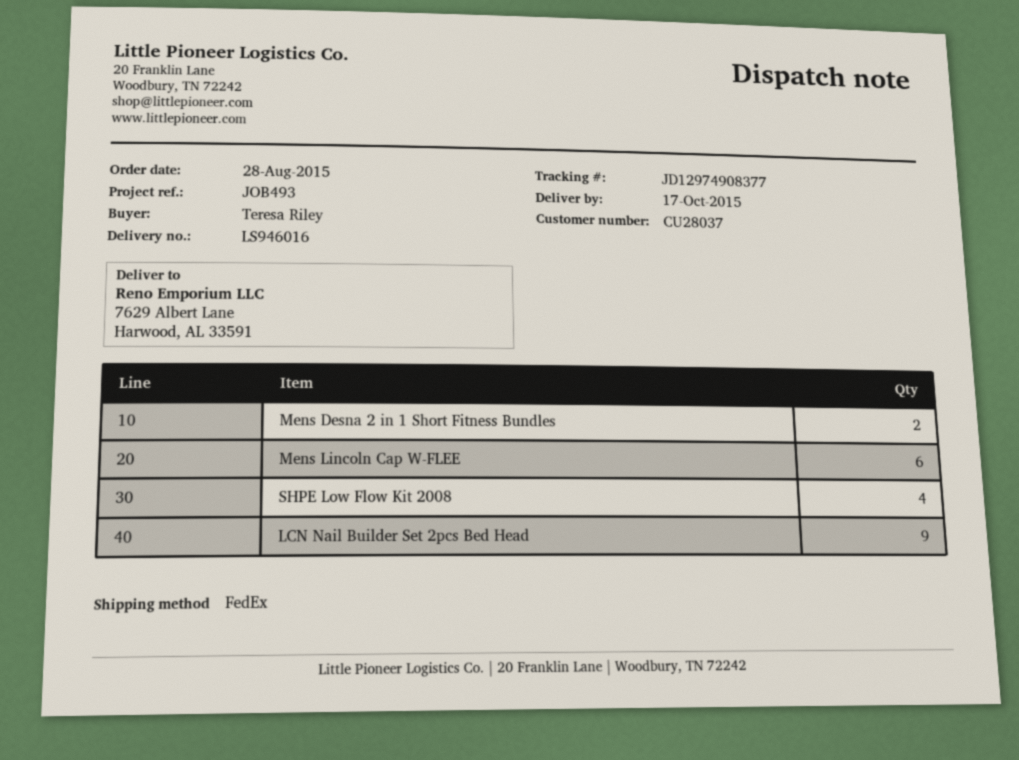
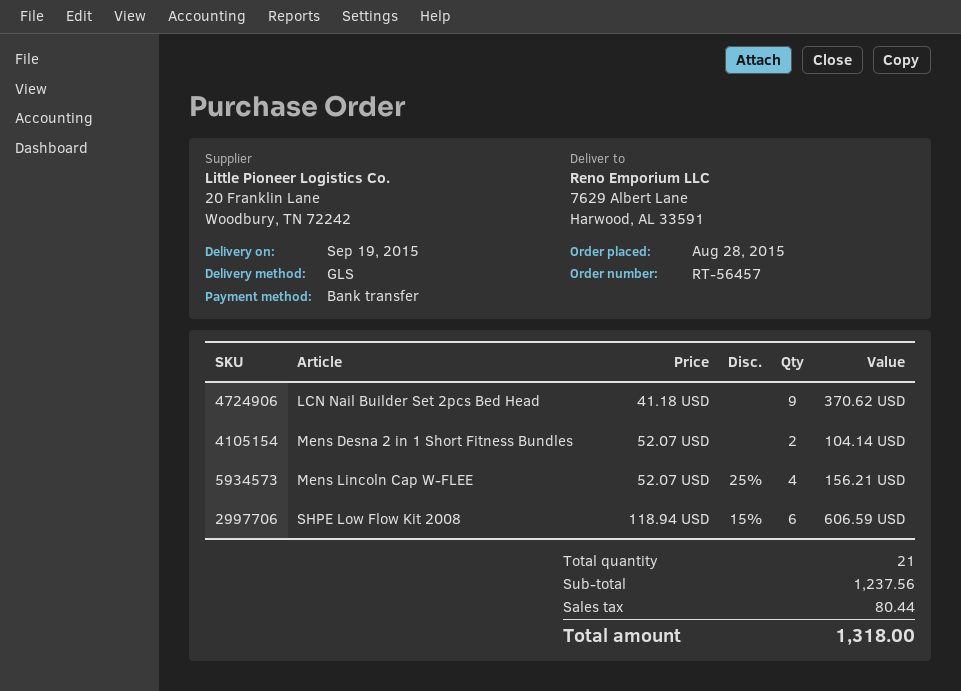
delivery date: 2015-10-17 -> 2015-09-19
shipping method: FedEx -> GLS
Mens Lincoln Cap W-FLEE: 6 -> 4
SHPE Low Flow Kit 2008: 4 -> 6

